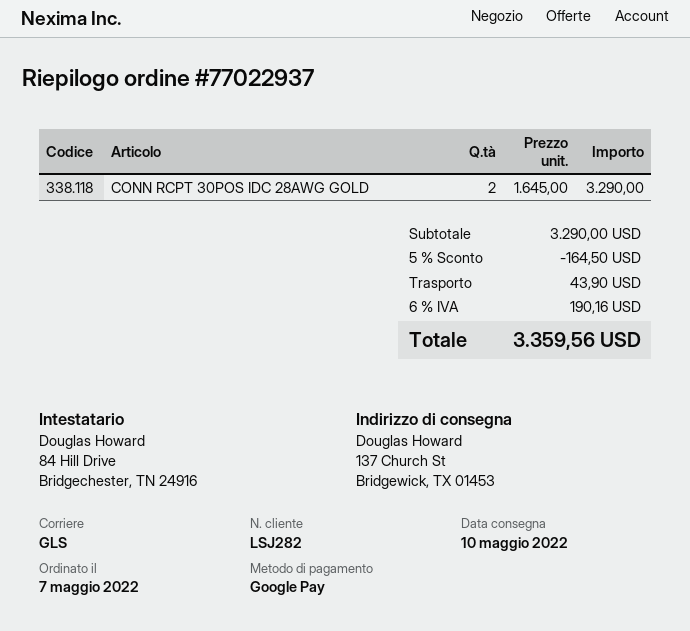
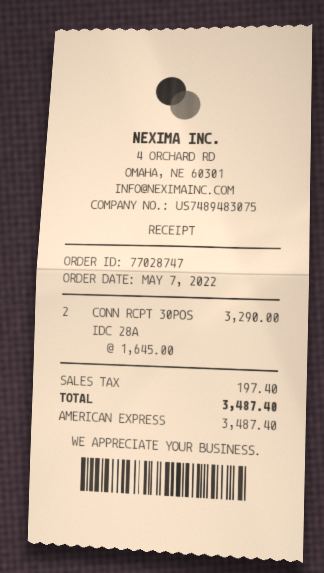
order number: 77022937 -> 77028747
payment method: Google Pay -> American Express
discount: 5% = 164.50 -> none
shipping: 43.90 -> none
tax: 190.16 -> 197.40
total: 3359.56 -> 3487.40

